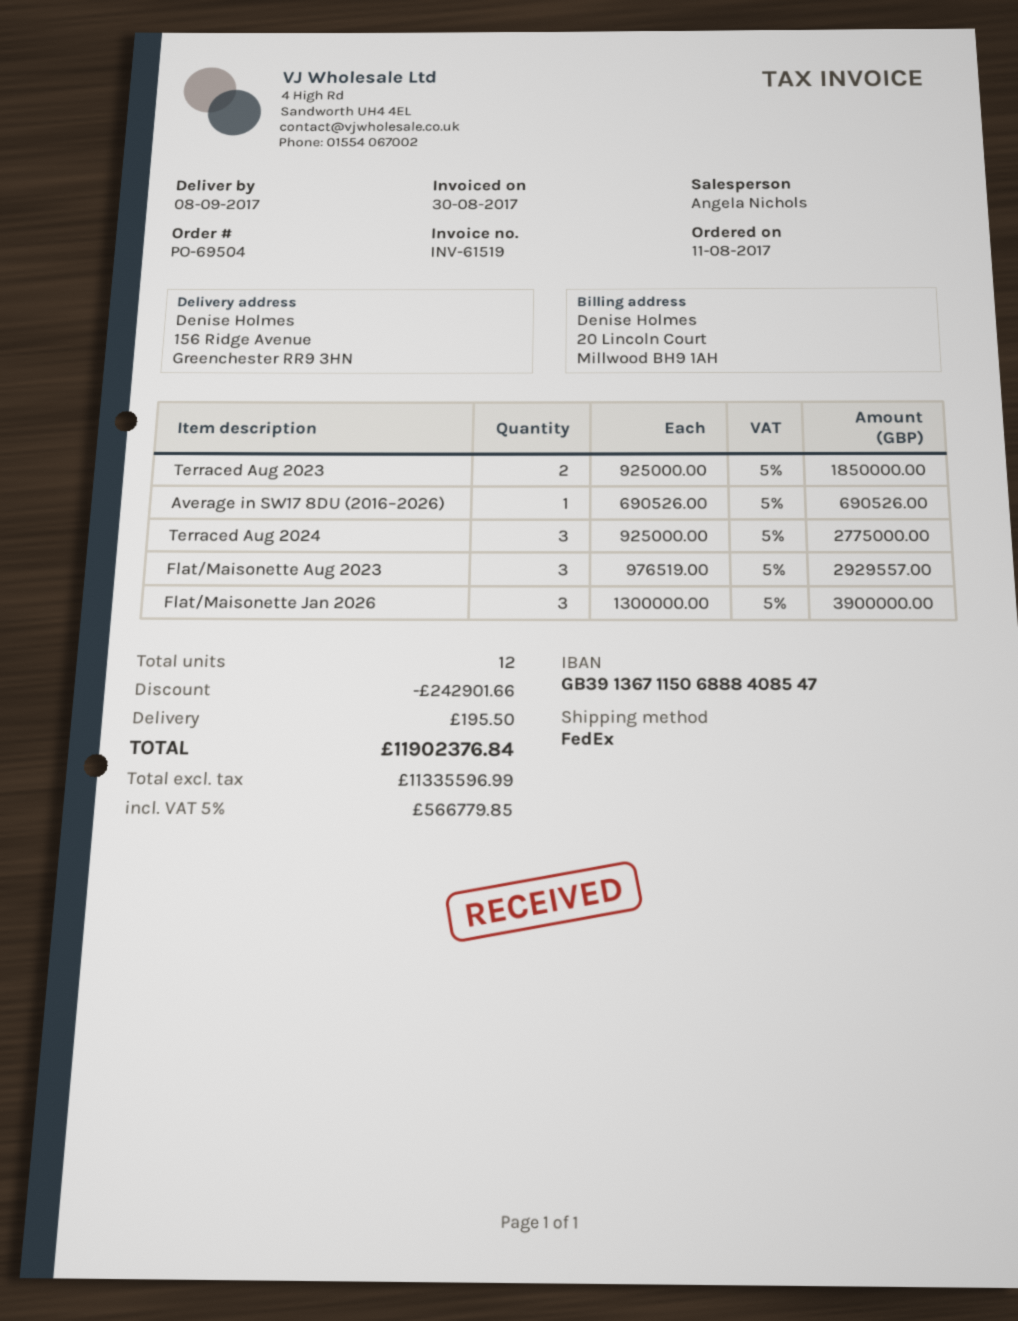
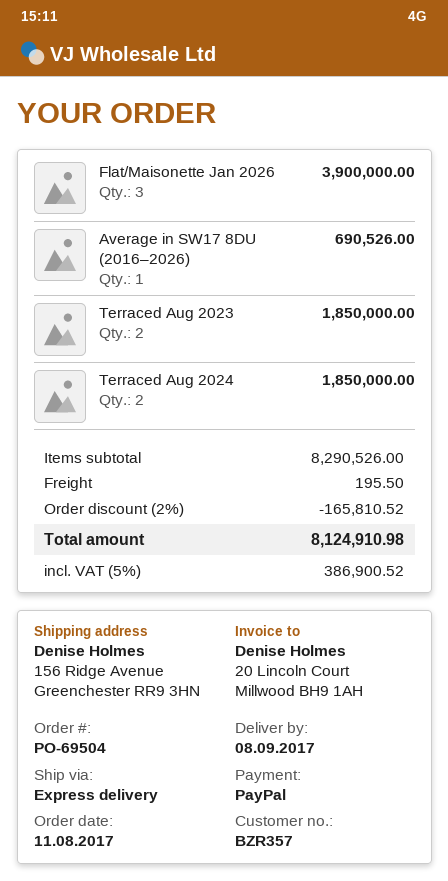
shipping method: FedEx -> express
Terraced Aug 2024: 3 for 2775000.00 -> 2 for 1850000.00
Flat/Maisonette Aug 2023: 3 for 2929557.00 -> none
discount: 242901.66 -> 165810.52
tax: 5% = 566779.85 -> 5% = 386900.52
total: 11902376.84 -> 8124910.98

